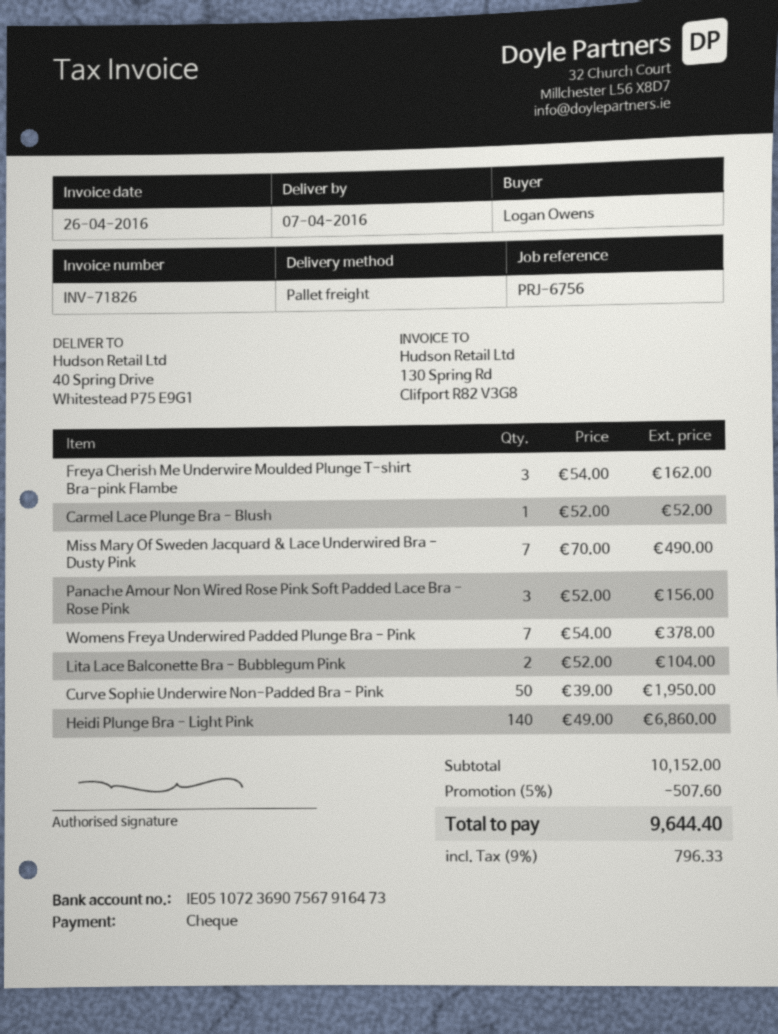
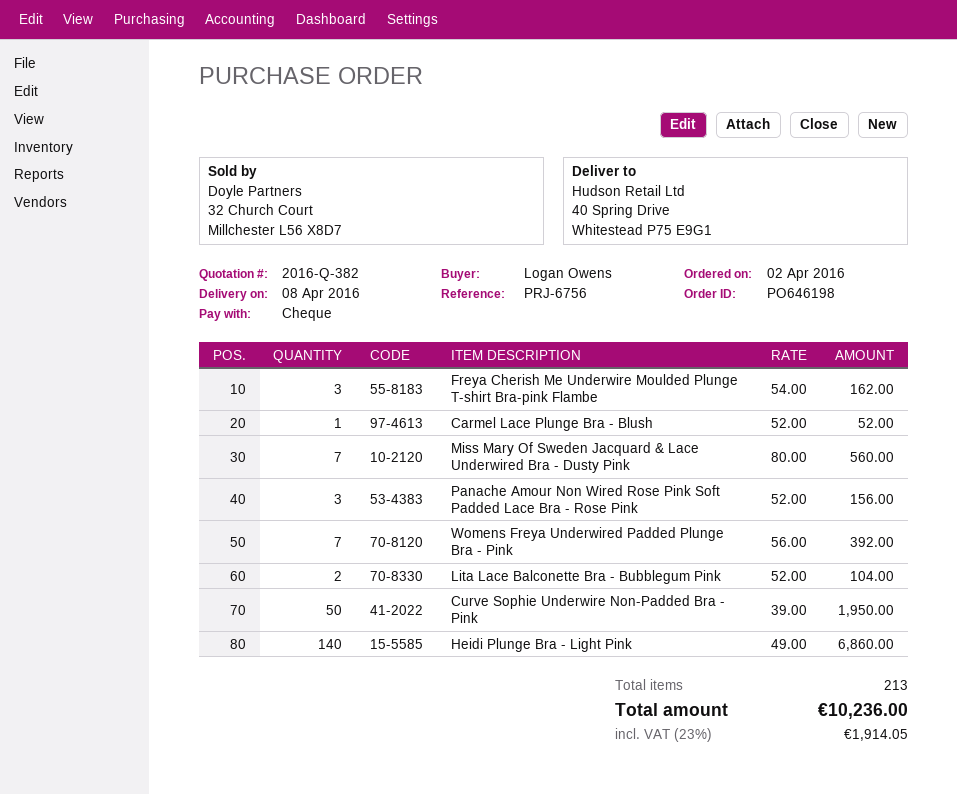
delivery date: 2016-04-07 -> 2016-04-08
Miss Mary Of Sweden Jacquard & Lace Underwired Bra - Dusty Pink: 7 x 70.00 = 490.00 -> 7 x 80.00 = 560.00
Womens Freya Underwired Padded Plunge Bra - Pink: 7 x 54.00 = 378.00 -> 7 x 56.00 = 392.00
discount: 5% = 507.60 -> none
tax: 9% = 796.33 -> 23% = 1914.05
total: 9644.40 -> 10236.00

